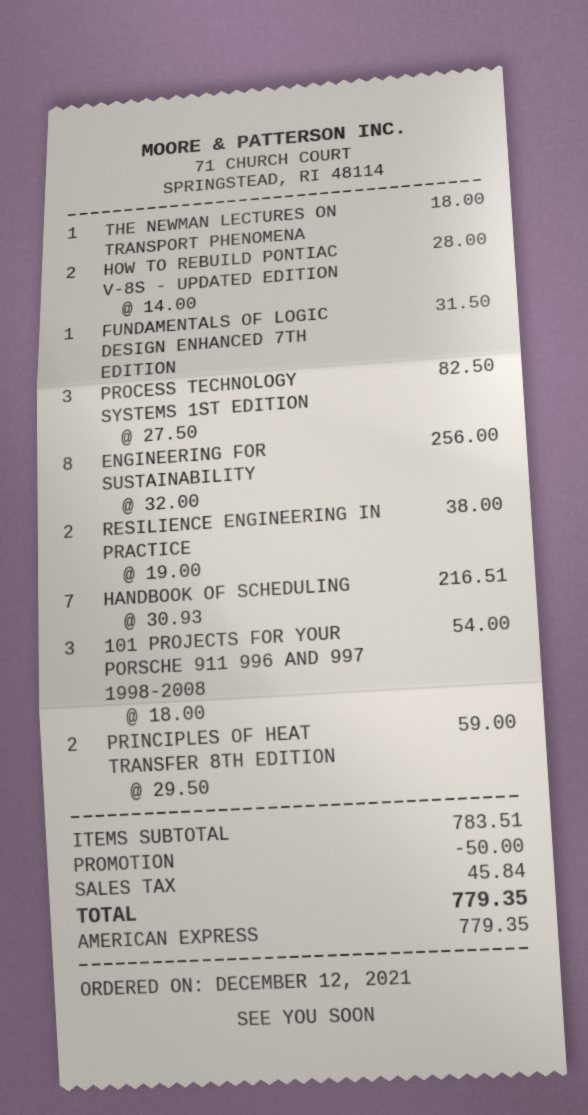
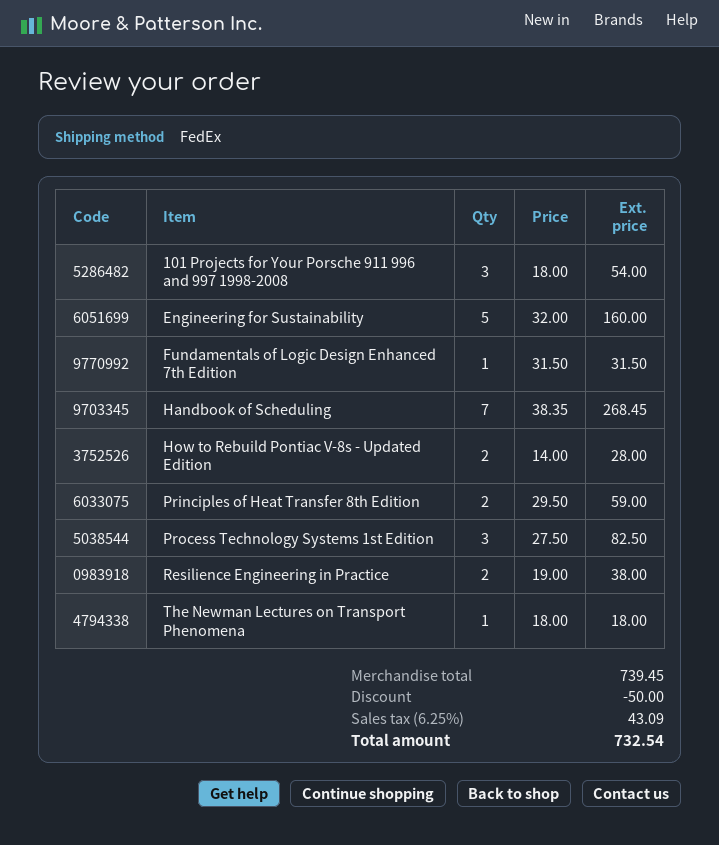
ENGINEERING FOR SUSTAINABILITY: 8 x 32.00 = 256.00 -> 5 x 32.00 = 160.00
HANDBOOK OF SCHEDULING: 7 x 30.93 = 216.51 -> 7 x 38.35 = 268.45
subtotal: 783.51 -> 739.45
tax: 45.84 -> 43.09
total: 779.35 -> 732.54

